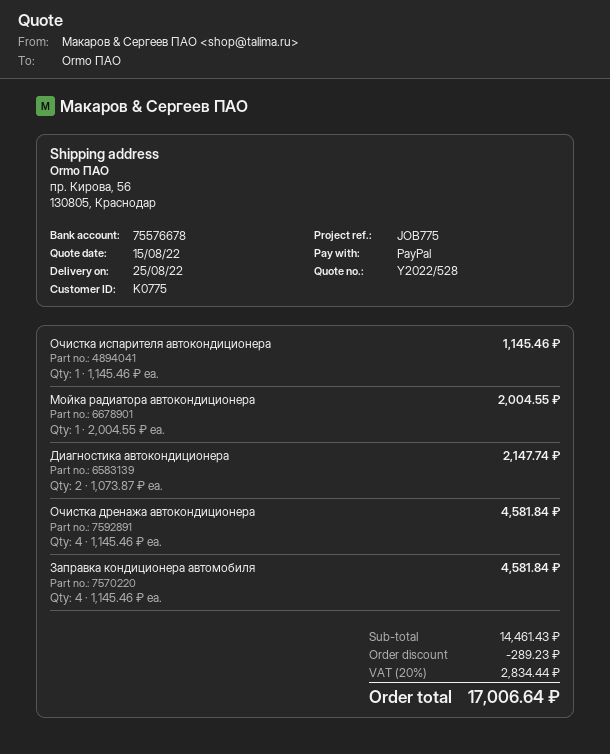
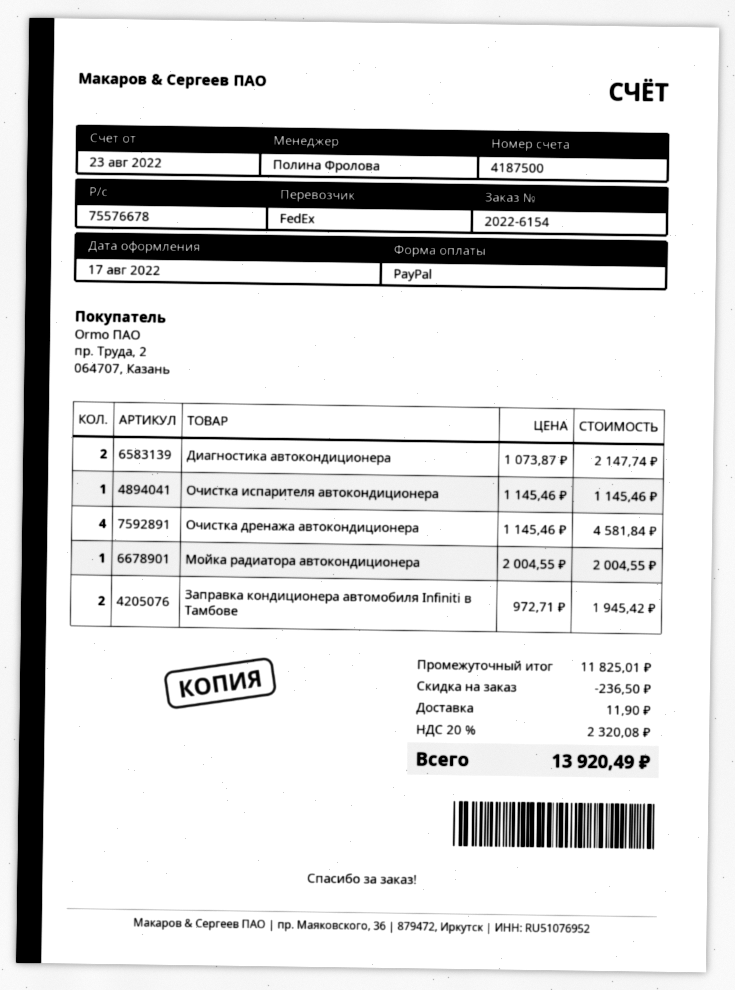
Заправка кондиционера автомобиля: 4 x 1145.46 = 4581.84 -> none
Заправка кондиционера автомобиля Infiniti в Тамбове: none -> 2 x 972.71 = 1945.42
subtotal: 14461.43 -> 11825.01
discount: 289.23 -> 236.50
shipping: none -> 11.90
tax: 20% = 2834.44 -> 20% = 2320.08
total: 17006.64 -> 13920.49

